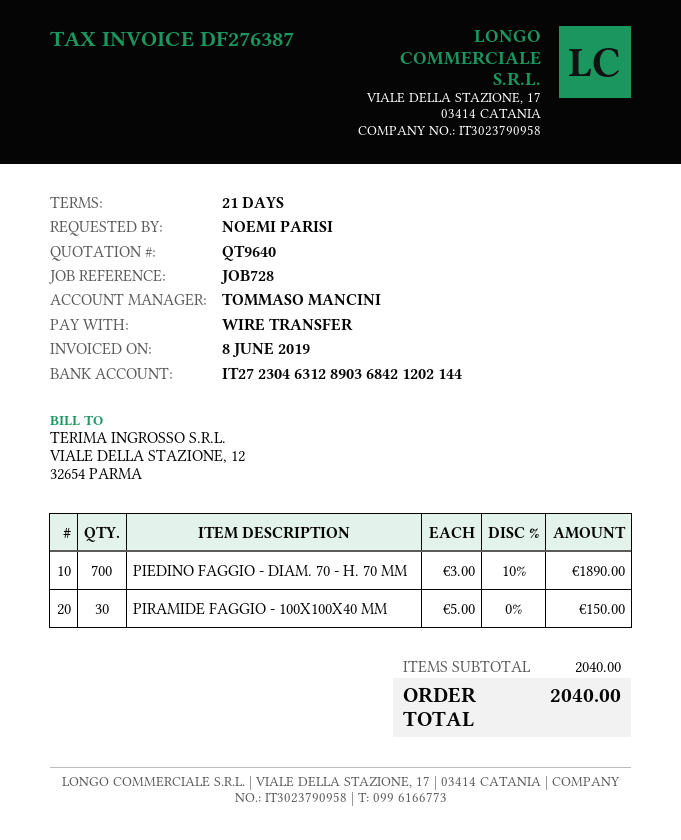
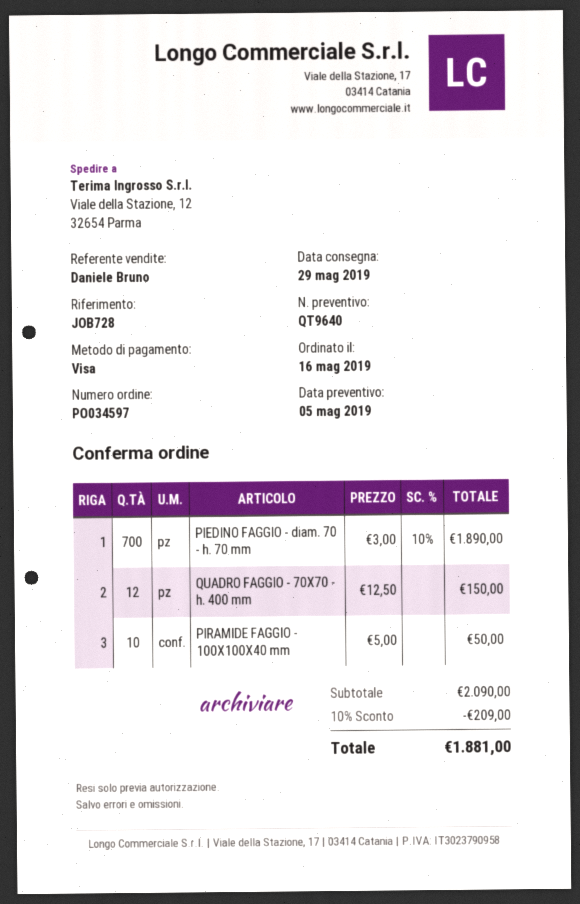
sales rep: TOMMASO MANCINI -> Daniele Bruno
payment method: bank transfer -> Visa
PIRAMIDE FAGGIO - 100X100X40 MM: 30 x 5.00 = 150.00 -> 10 x 5.00 = 50.00
QUADRO FAGGIO - 70X70 - h. 400 mm: none -> 12 x 12.50 = 150.00
subtotal: 2040.00 -> 2090.00
discount: none -> 10% = 209.00
total: 2040.00 -> 1881.00

